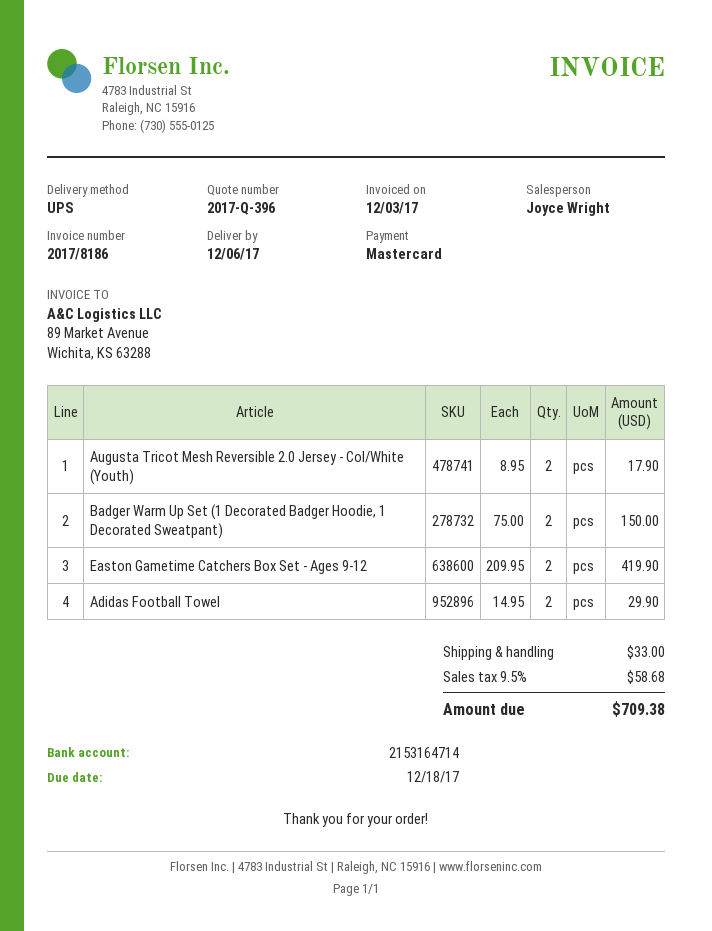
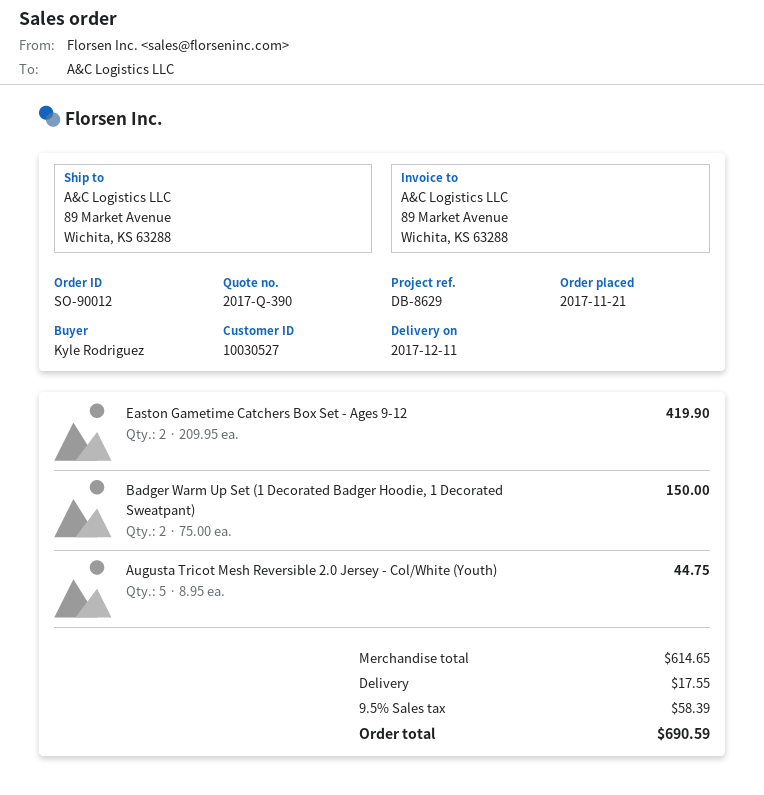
quote number: 2017-Q-396 -> 2017-Q-390
delivery date: 2017-12-06 -> 2017-12-11
Augusta Tricot Mesh Reversible 2.0 Jersey - Col/White (Youth): 2 x 8.95 = 17.90 -> 5 x 8.95 = 44.75
Adidas Football Towel: 2 x 14.95 = 29.90 -> none
shipping: 33.00 -> 17.55
tax: 9.5% = 58.68 -> 9.5% = 58.39
total: 709.38 -> 690.59

